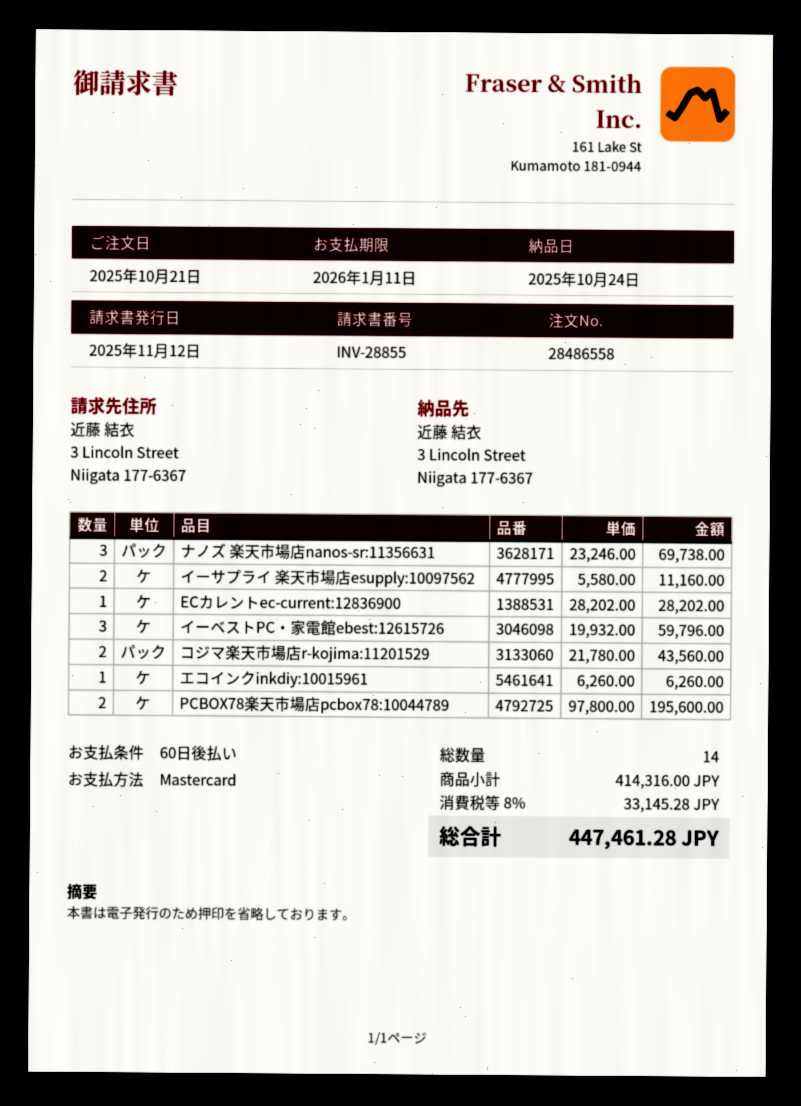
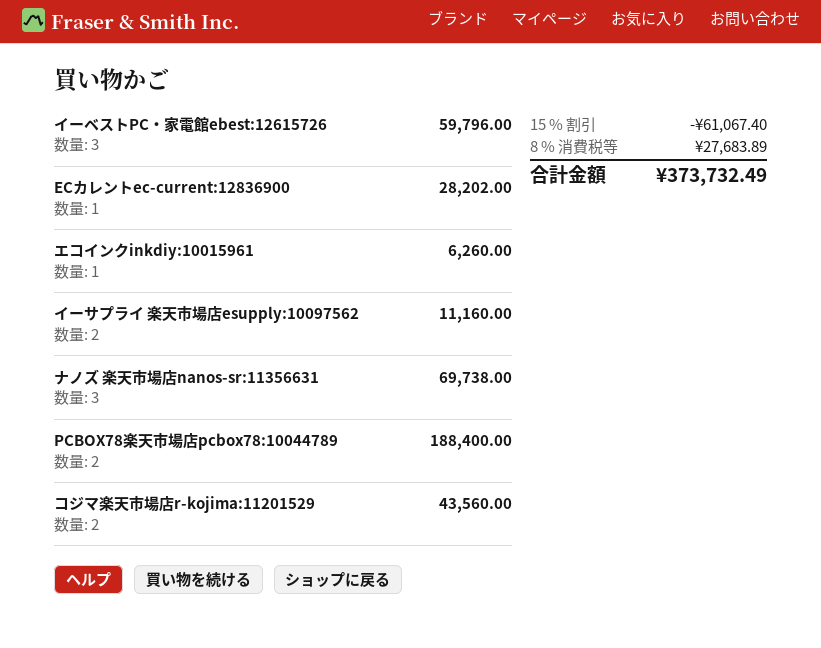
PCBOX78楽天市場店pcbox78:10044789: 2 for 195600.00 -> 2 for 188400.00
discount: none -> 15% = 61067.40
tax: 8% = 33145.28 -> 8% = 27683.89
total: 447461.28 -> 373732.49

